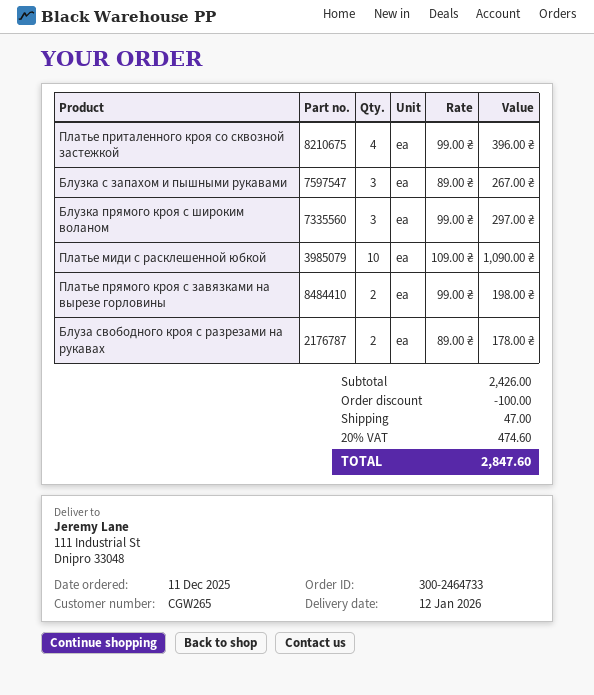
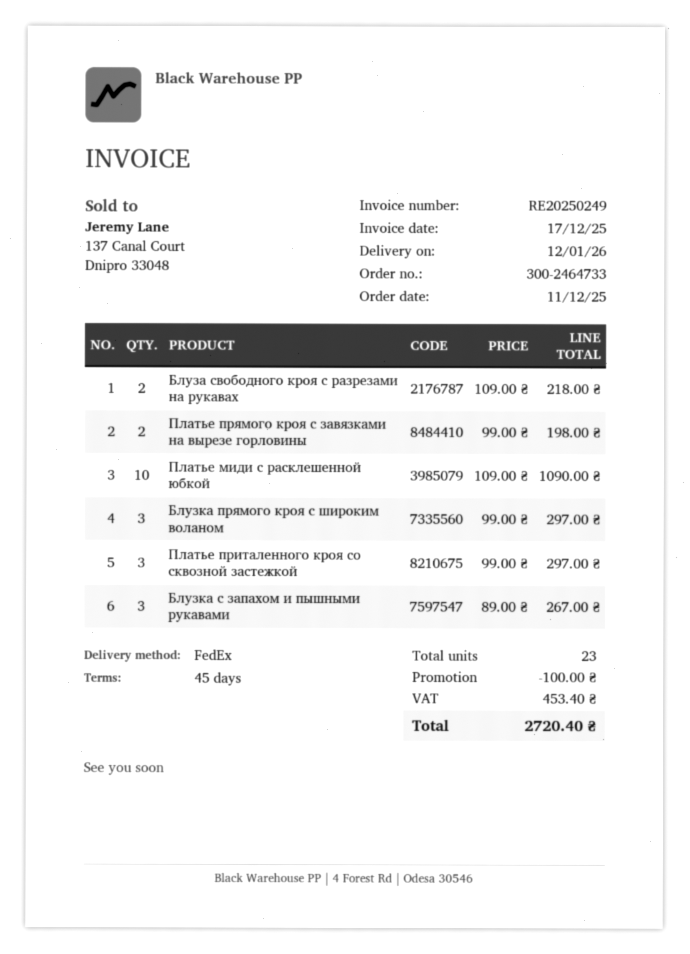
Платье приталенного кроя со сквозной застежкой: 4 x 99.00 = 396.00 -> 3 x 99.00 = 297.00
Блуза свободного кроя с разрезами на рукавах: 2 x 89.00 = 178.00 -> 2 x 109.00 = 218.00
shipping: 47.00 -> none
tax: 474.60 -> 453.40
total: 2847.60 -> 2720.40

